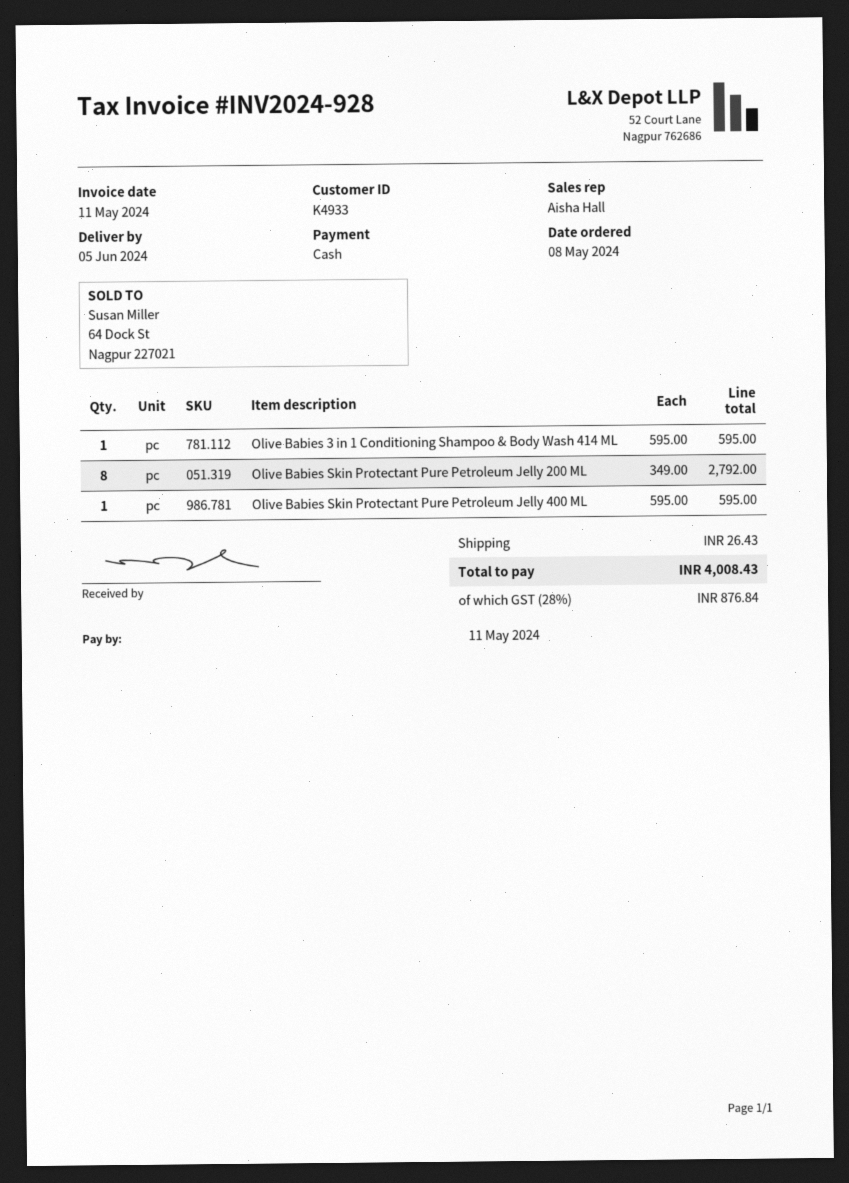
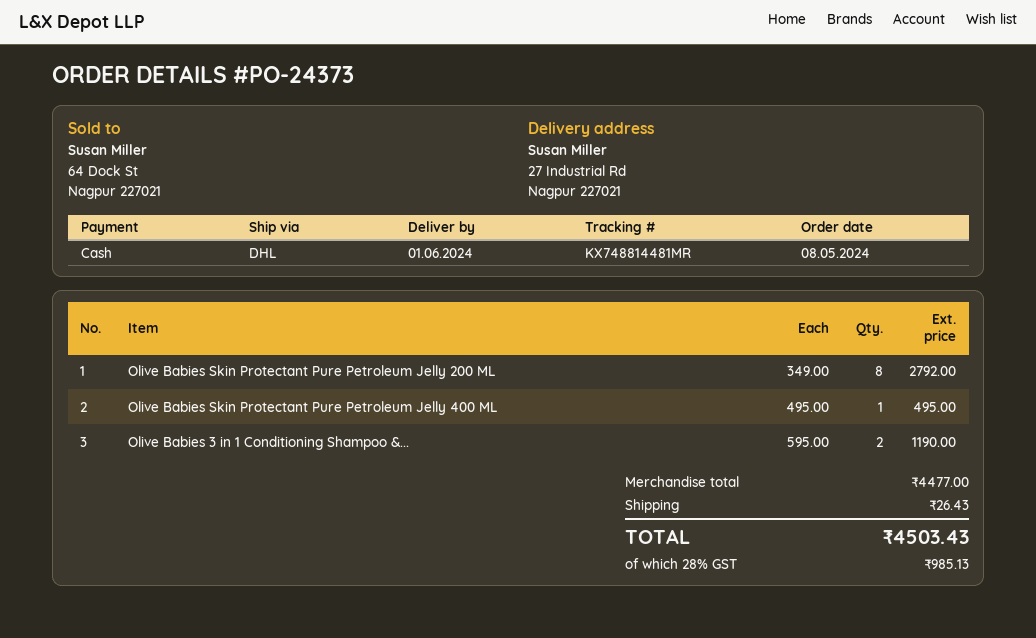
delivery date: 2024-06-05 -> 2024-06-01
Olive Babies 3 in 1 Conditioning Shampoo & Body Wash 414 ML: 1 x 595.00 = 595.00 -> 2 x 595.00 = 1190.00
Olive Babies Skin Protectant Pure Petroleum Jelly 400 ML: 1 x 595.00 = 595.00 -> 1 x 495.00 = 495.00
tax: 28% = 876.84 -> 28% = 985.13
total: 4008.43 -> 4503.43

